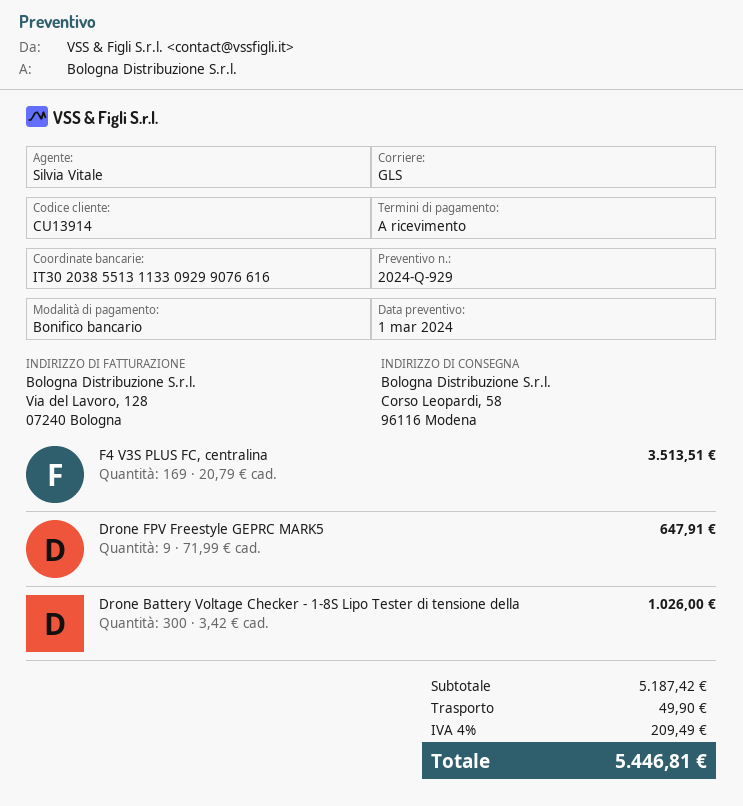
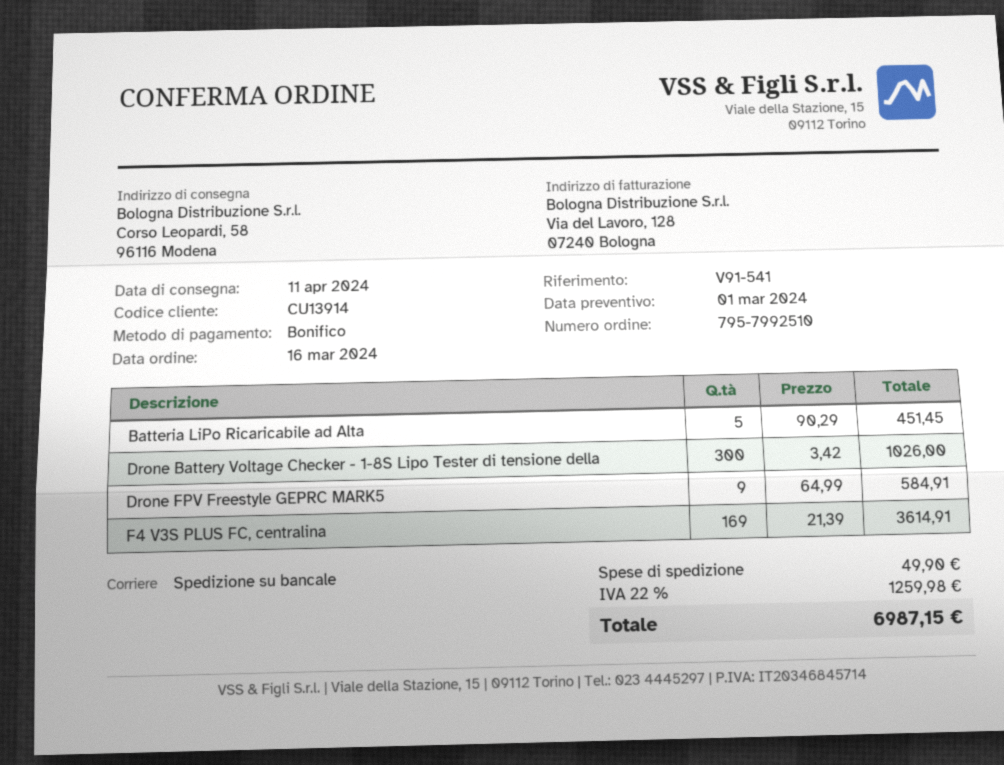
shipping method: GLS -> pallet freight
F4 V3S PLUS FC, centralina: 169 x 20.79 = 3513.51 -> 169 x 21.39 = 3614.91
Drone FPV Freestyle GEPRC MARK5: 9 x 71.99 = 647.91 -> 9 x 64.99 = 584.91
Batteria LiPo Ricaricabile ad Alta: none -> 5 x 90.29 = 451.45
tax: 4% = 209.49 -> 22% = 1259.98
total: 5446.81 -> 6987.15

